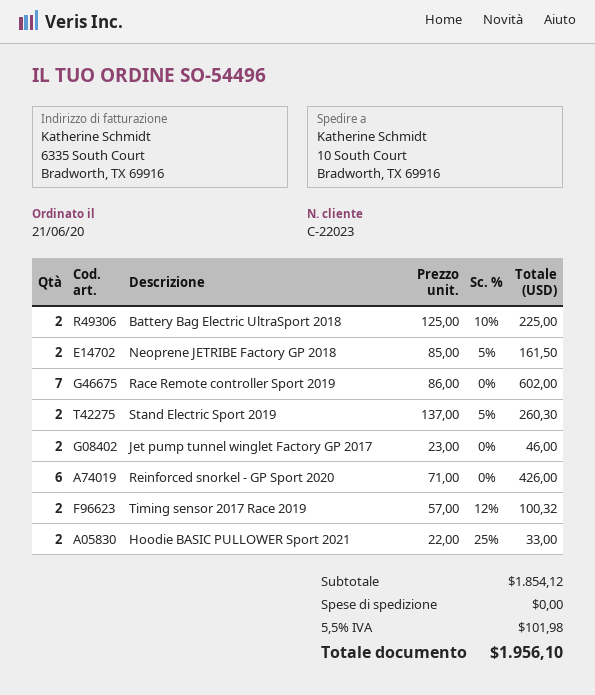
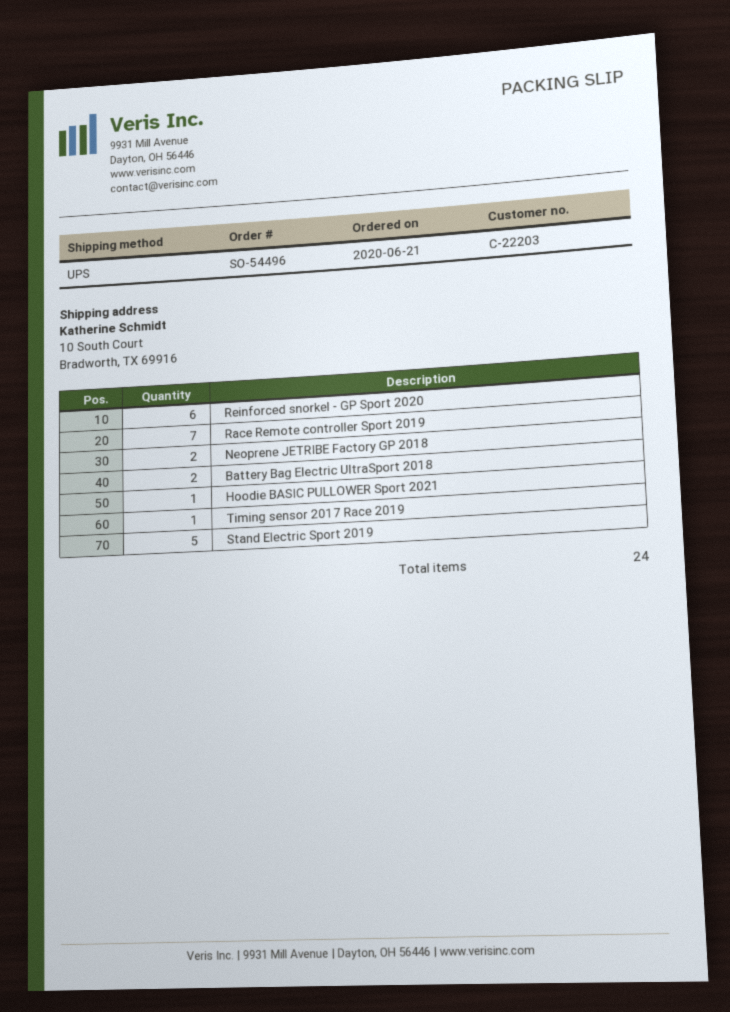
customer number: C-22023 -> C-22203
Stand Electric Sport 2019: 2 -> 5
Jet pump tunnel winglet Factory GP 2017: 2 -> none
Timing sensor 2017 Race 2019: 2 -> 1
Hoodie BASIC PULLOWER Sport 2021: 2 -> 1

